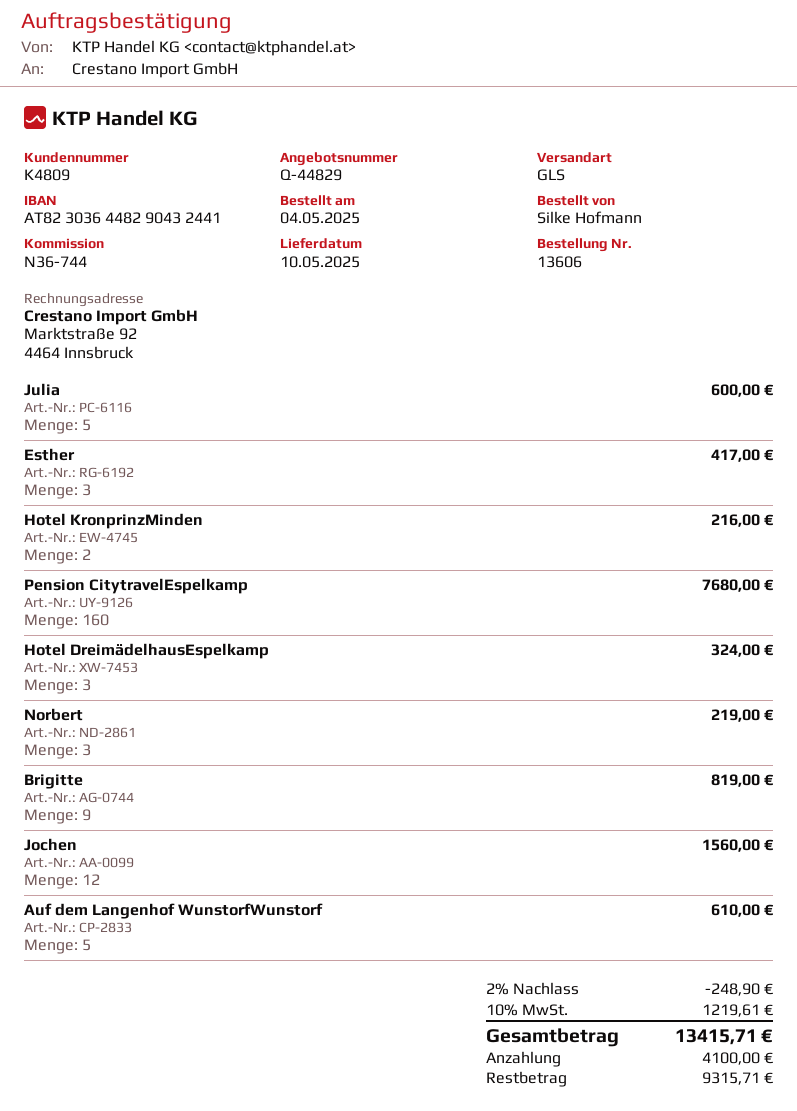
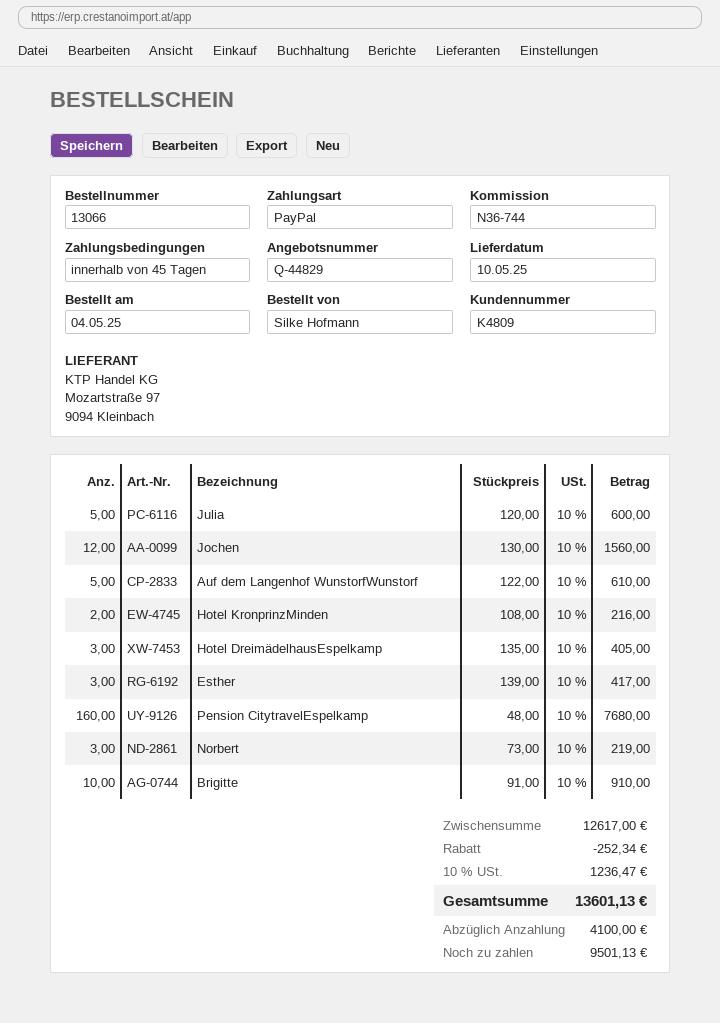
order number: 13606 -> 13066
Hotel DreimädelhausEspelkamp: 3 for 324.00 -> 3 for 405.00
Brigitte: 9 for 819.00 -> 10 for 910.00
discount: 248.90 -> 252.34
tax: 10% = 1219.61 -> 10% = 1236.47
total: 13415.71 -> 13601.13
balance: 9315.71 -> 9501.13

